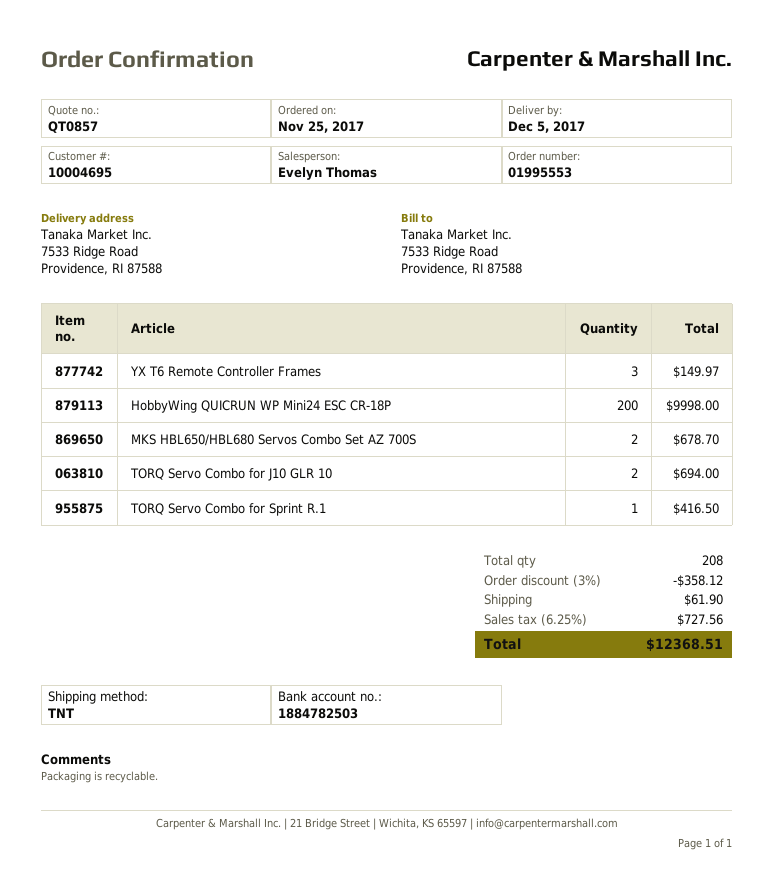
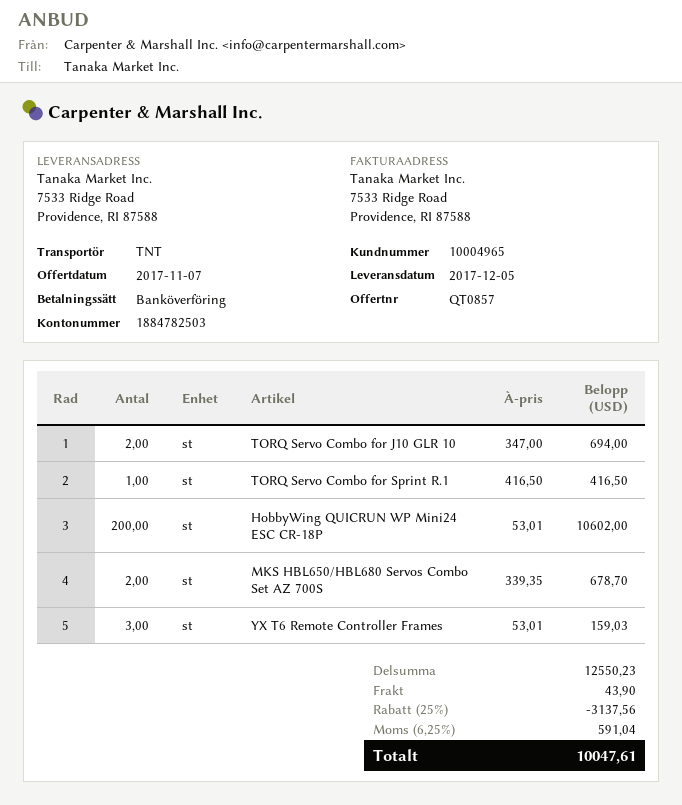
customer number: 10004695 -> 10004965
YX T6 Remote Controller Frames: 3 for 149.97 -> 3 for 159.03
HobbyWing QUICRUN WP Mini24 ESC CR-18P: 200 for 9998.00 -> 200 for 10602.00
discount: 3% = 358.12 -> 25% = 3137.56
shipping: 61.90 -> 43.90
tax: 6.25% = 727.56 -> 6.25% = 591.04
total: 12368.51 -> 10047.61

